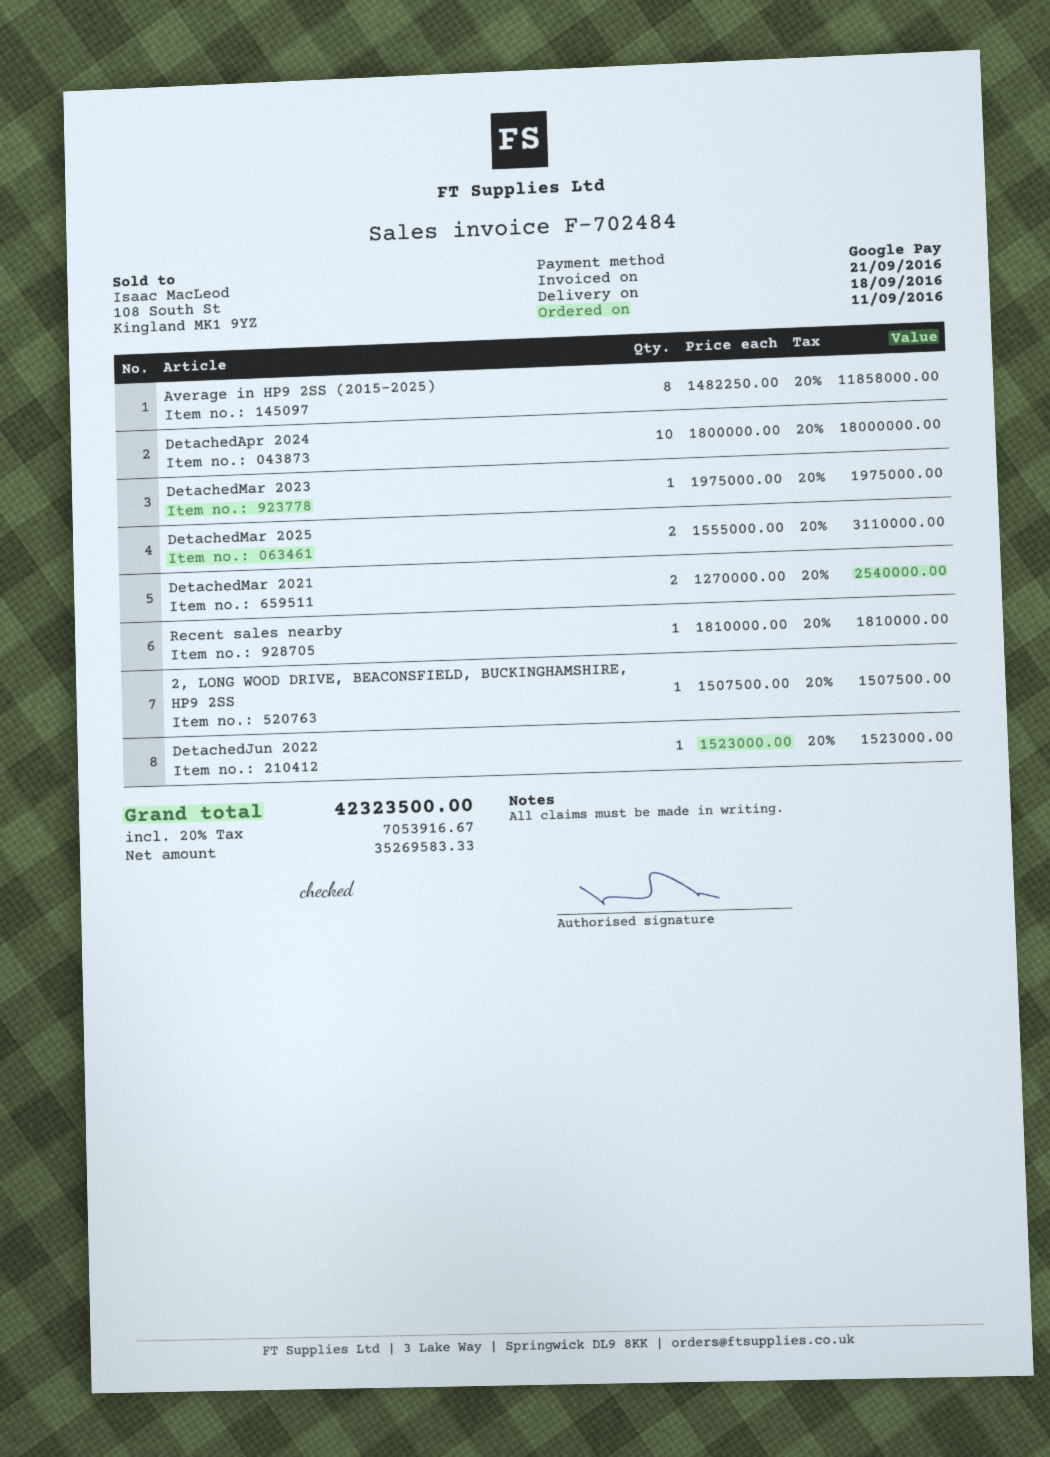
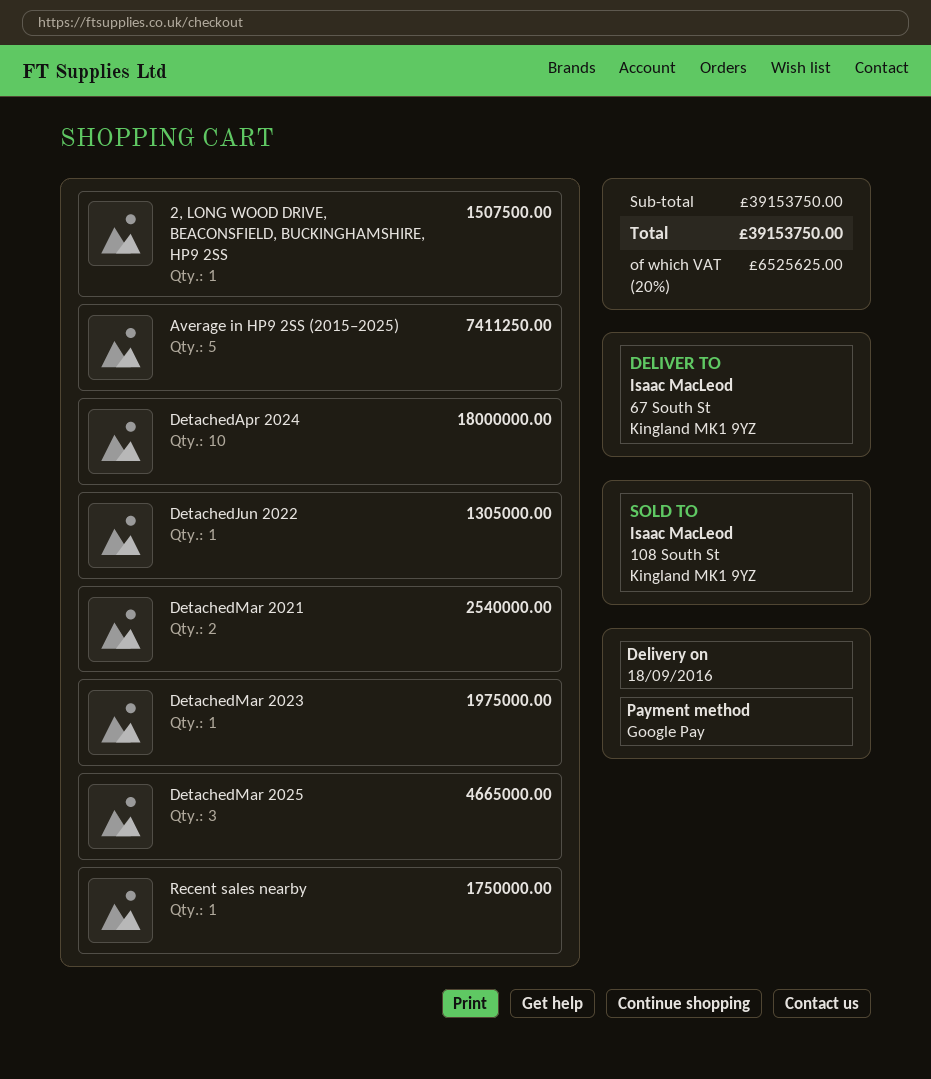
Average in HP9 2SS (2015–2025): 8 for 11858000.00 -> 5 for 7411250.00
DetachedMar 2025: 2 for 3110000.00 -> 3 for 4665000.00
Recent sales nearby: 1 for 1810000.00 -> 1 for 1750000.00
DetachedJun 2022: 1 for 1523000.00 -> 1 for 1305000.00
tax: 20% = 7053916.67 -> 20% = 6525625.00
total: 42323500.00 -> 39153750.00

